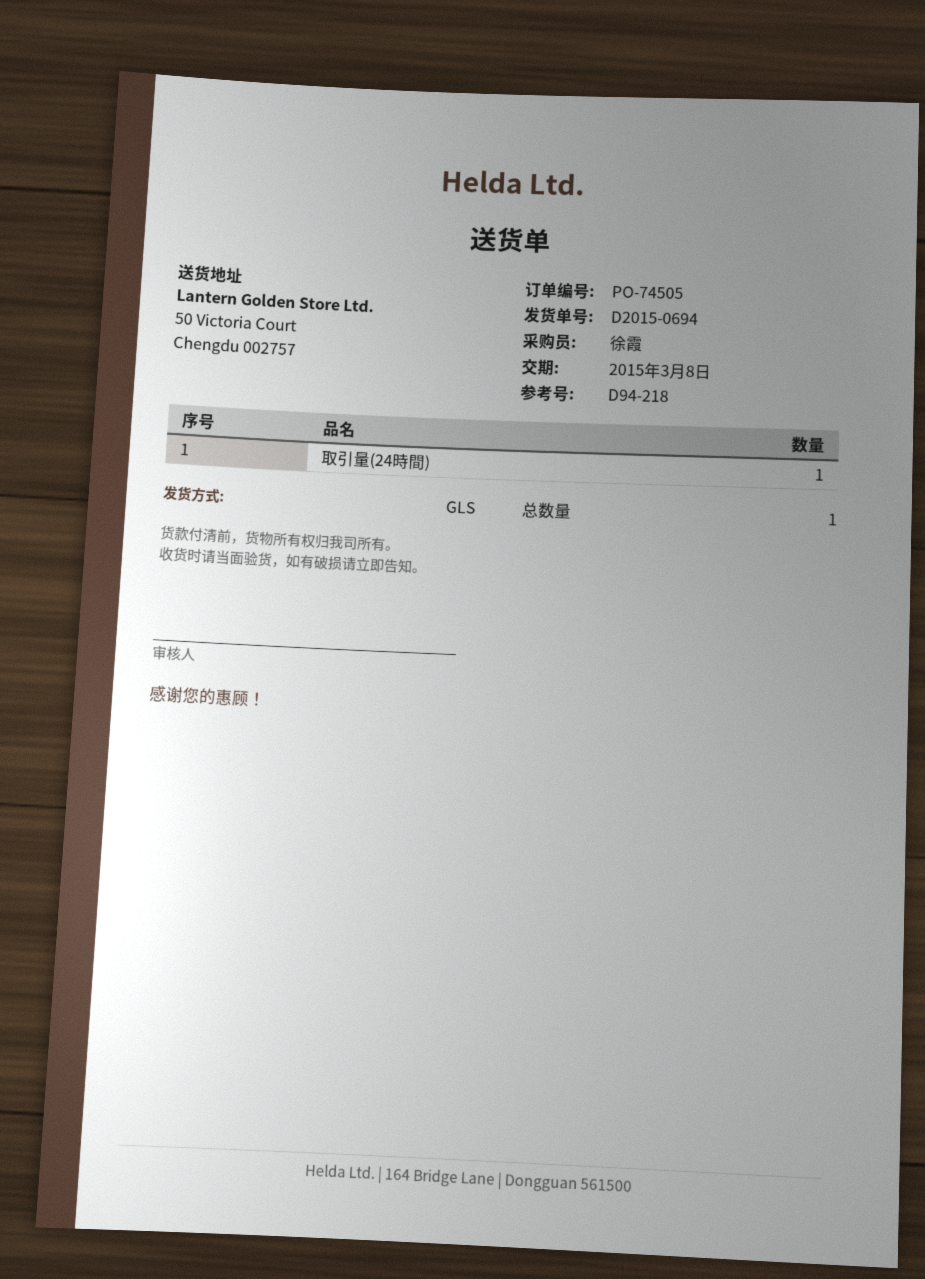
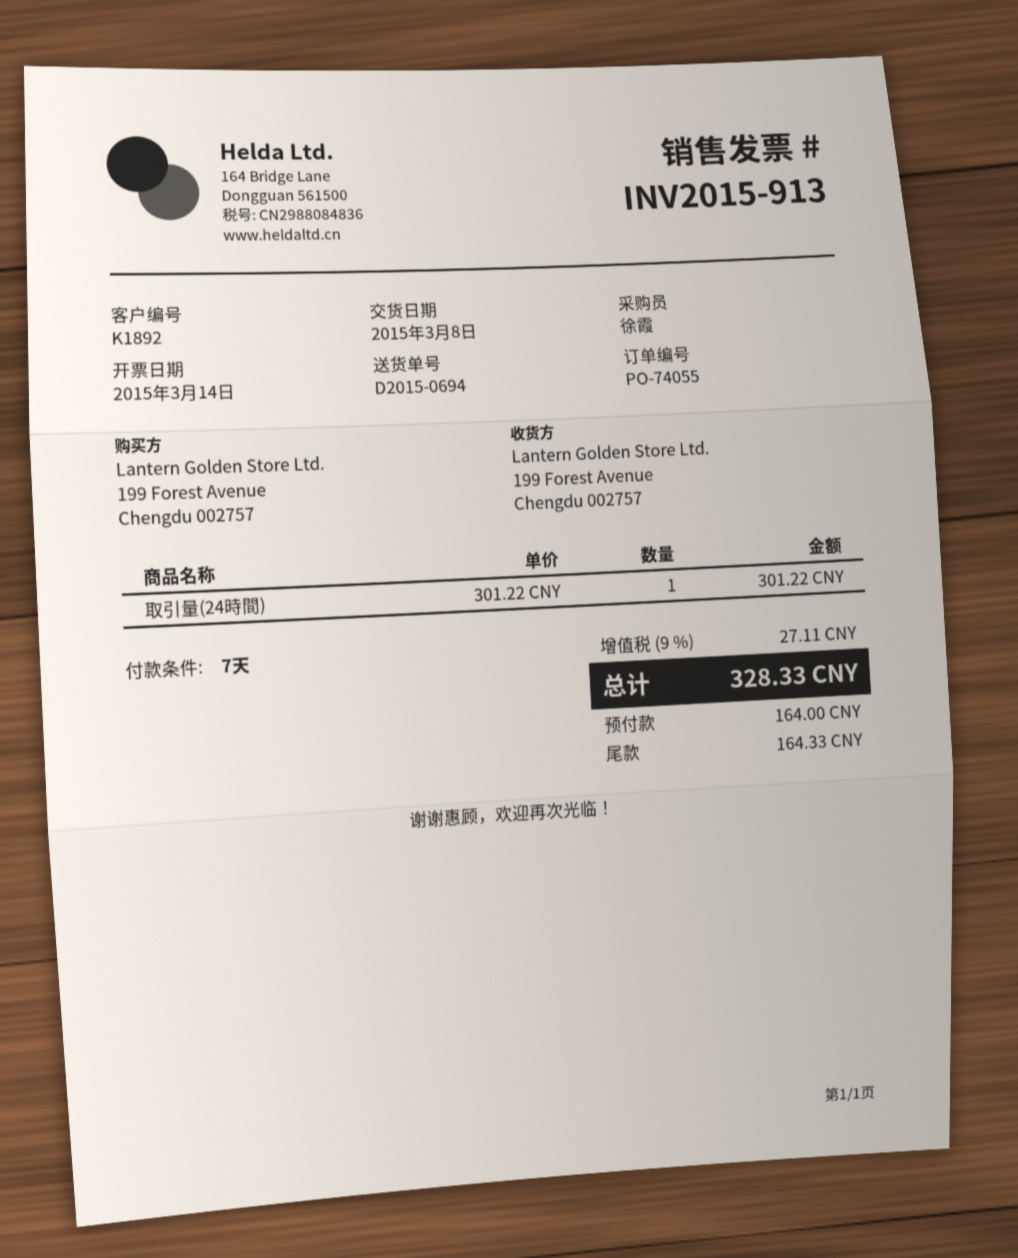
order number: PO-74505 -> PO-74055
ship to: 50 Victoria Court, Chengdu 002757 -> 199 Forest Avenue, Chengdu 002757

